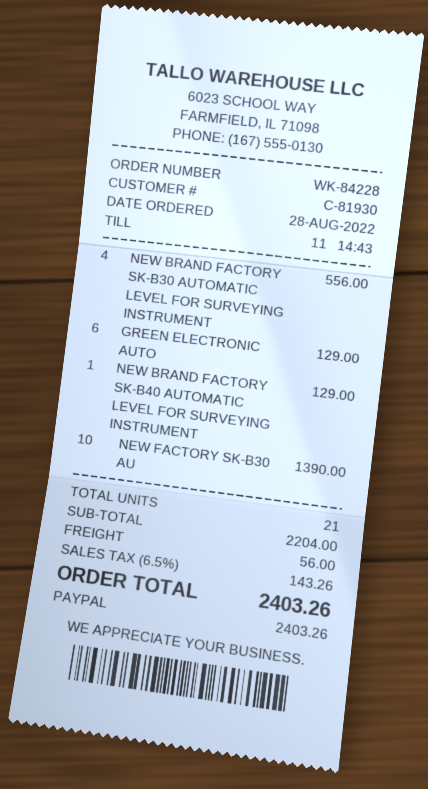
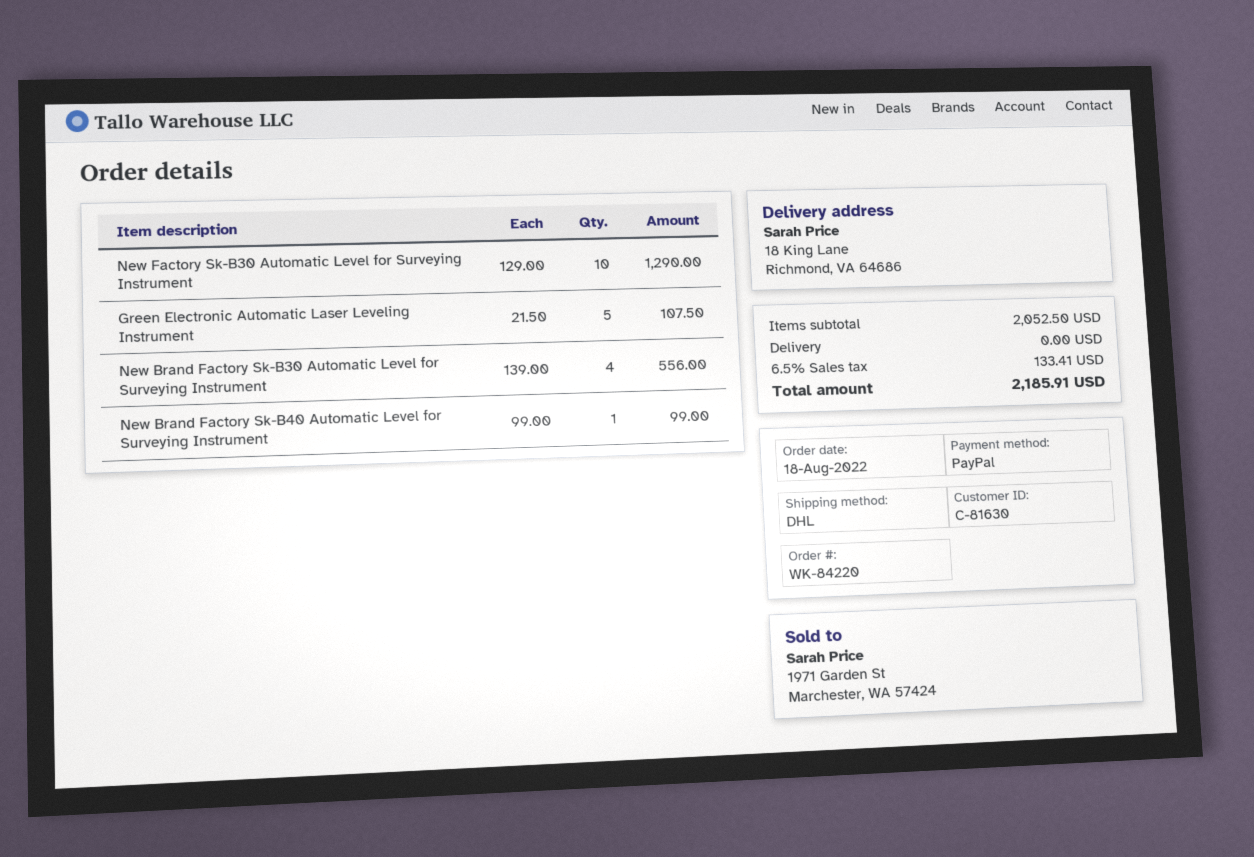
order number: WK-84228 -> WK-84220
order date: 2022-08-28 -> 2022-08-18
customer number: C-81930 -> C-81630
GREEN ELECTRONIC AUTO: 6 for 129.00 -> 5 for 107.50
NEW BRAND FACTORY SK-B40 AUTOMATIC LEVEL FOR SURVEYING INSTRUMENT: 1 for 129.00 -> 1 for 99.00
NEW FACTORY SK-B30 AU: 10 for 1390.00 -> 10 for 1290.00
subtotal: 2204.00 -> 2052.50
shipping: 56.00 -> 0.00
tax: 6.5% = 143.26 -> 6.5% = 133.41
total: 2403.26 -> 2185.91

